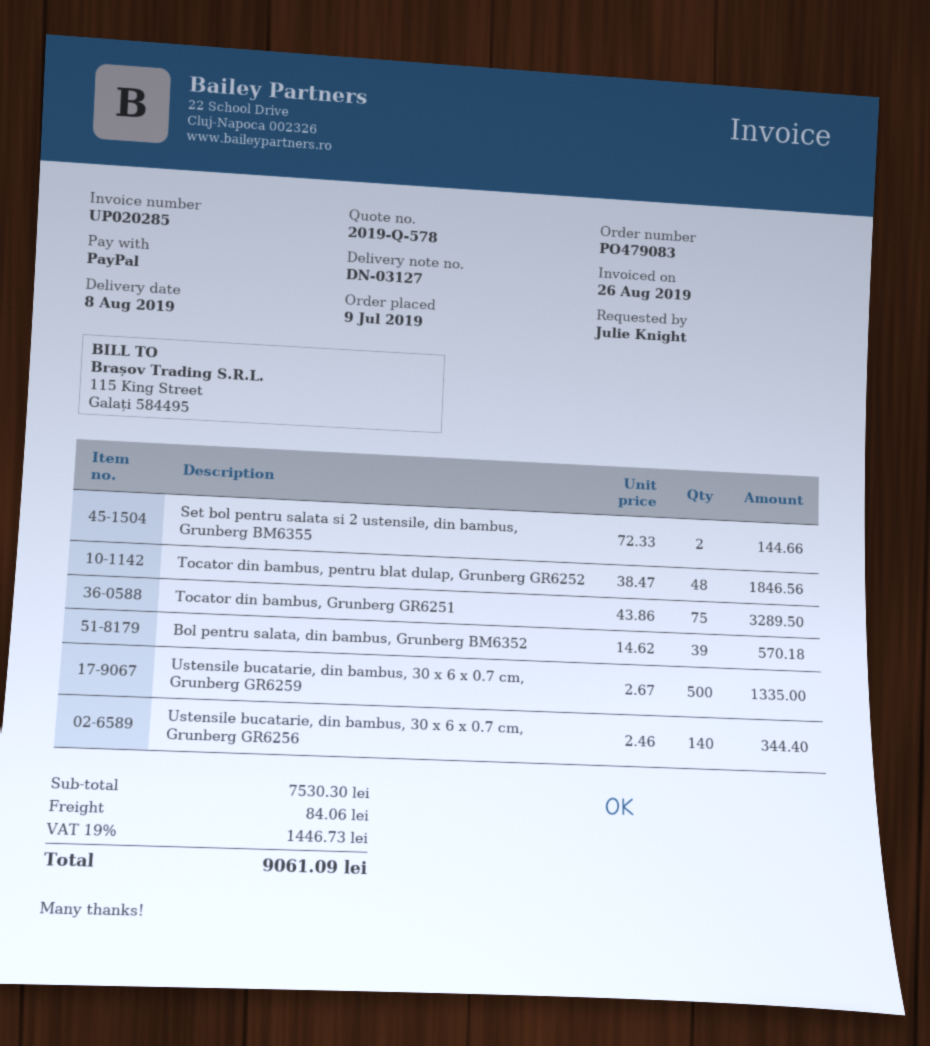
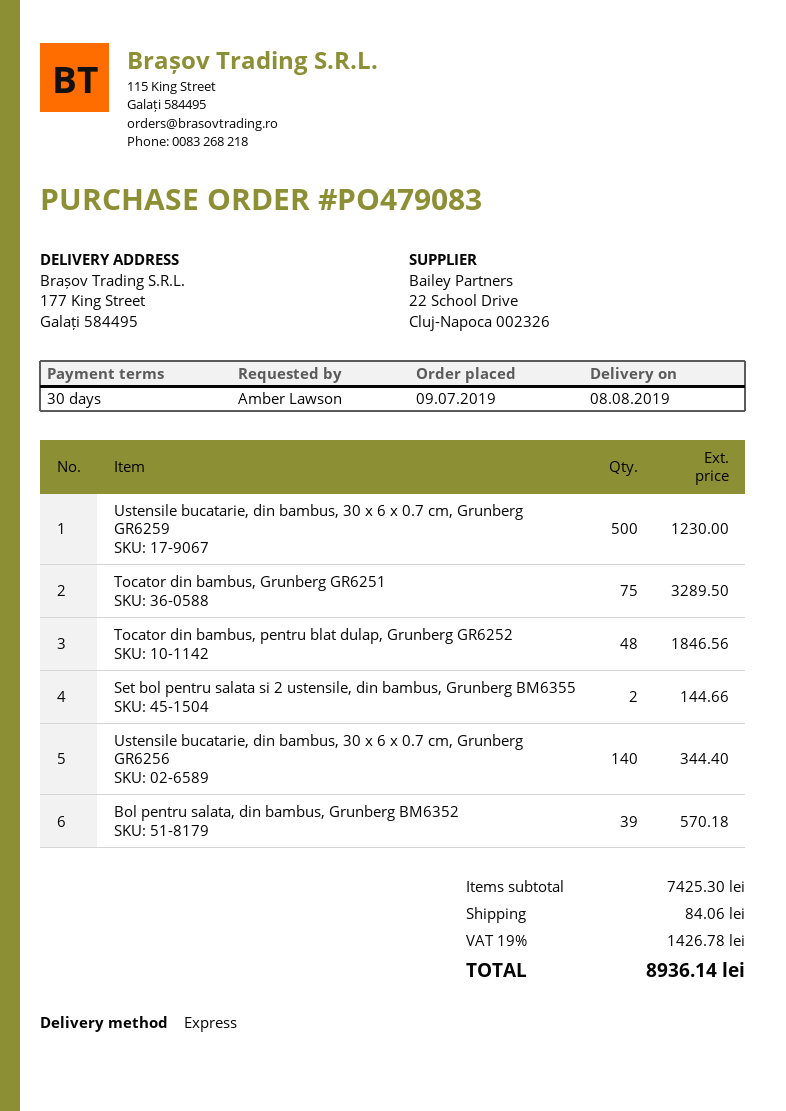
ordered by: Julie Knight -> Amber Lawson
Ustensile bucatarie, din bambus, 30 x 6 x 0.7 cm, Grunberg GR6259: 500 for 1335.00 -> 500 for 1230.00
subtotal: 7530.30 -> 7425.30
tax: 19% = 1446.73 -> 19% = 1426.78
total: 9061.09 -> 8936.14

